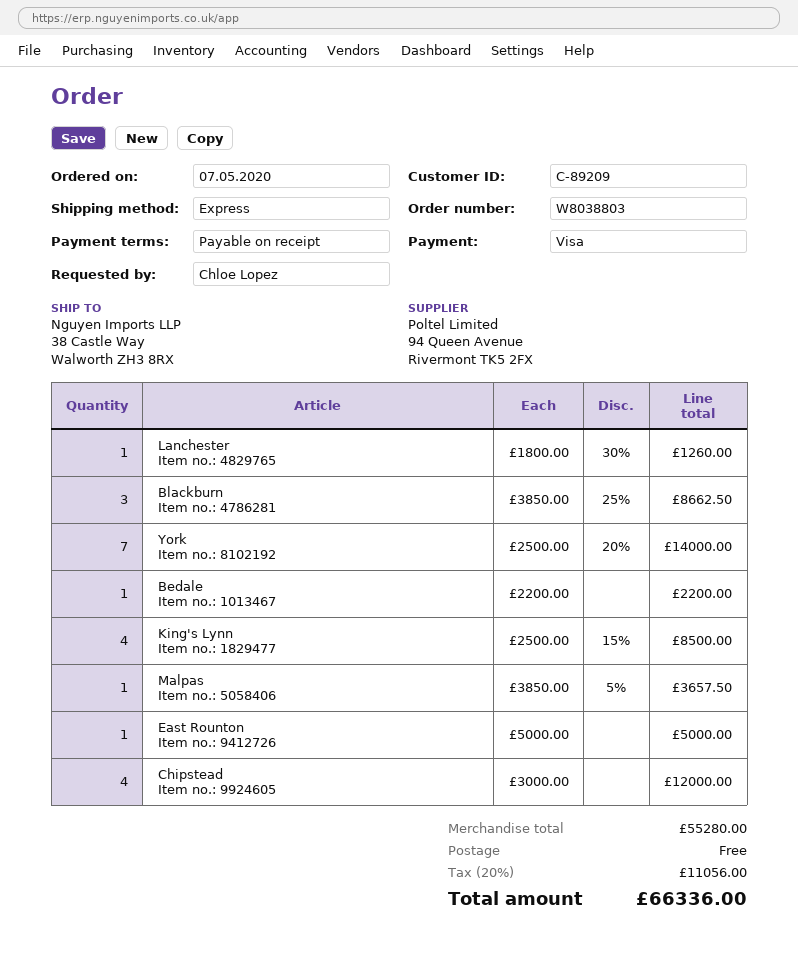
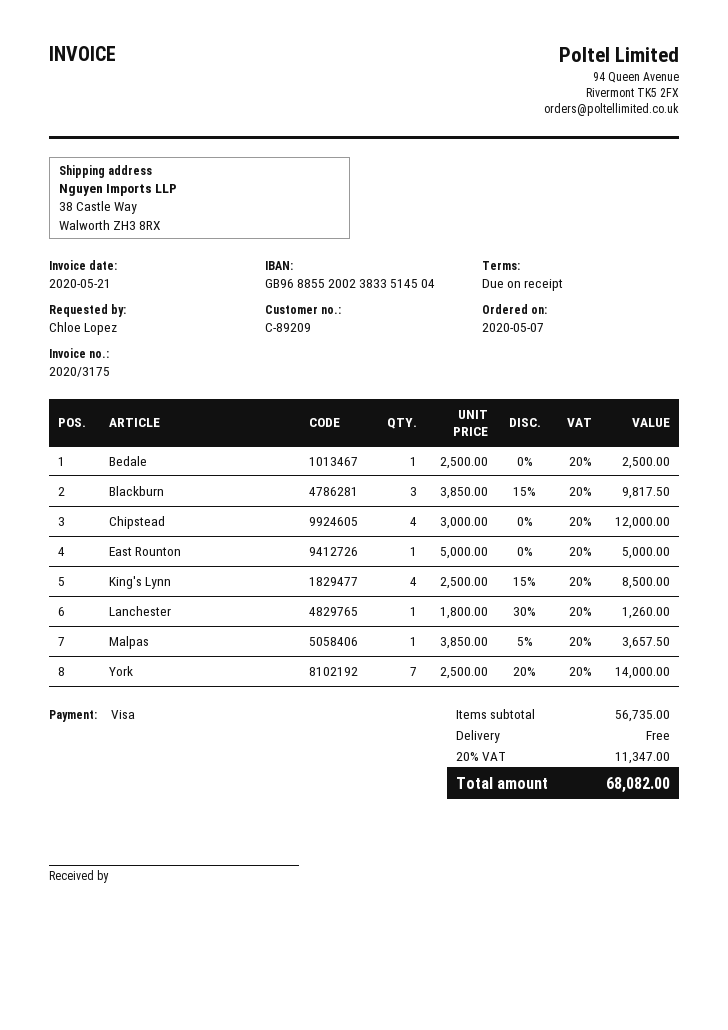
Blackburn: 3 x 3850.00 - 25% = 8662.50 -> 3 x 3850.00 - 15% = 9817.50
Bedale: 1 x 2200.00 = 2200.00 -> 1 x 2500.00 = 2500.00
subtotal: 55280.00 -> 56735.00
tax: 20% = 11056.00 -> 20% = 11347.00
total: 66336.00 -> 68082.00

